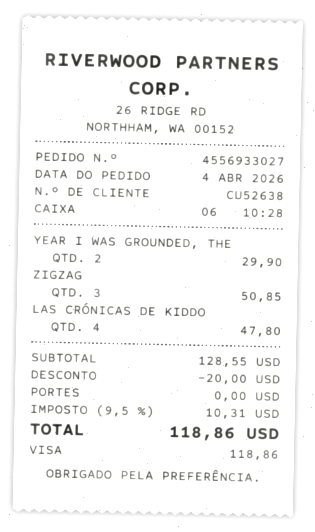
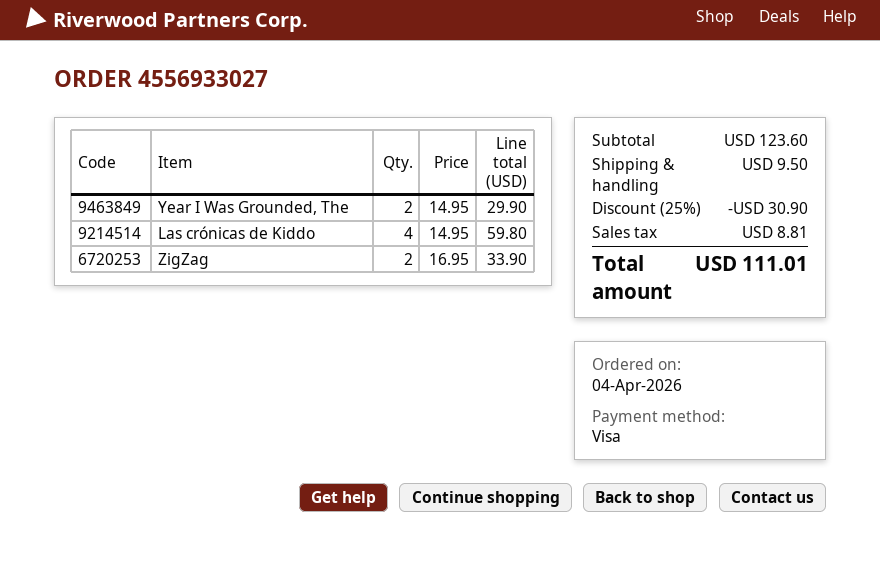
ZIGZAG: 3 for 50.85 -> 2 for 33.90
LAS CRÓNICAS DE KIDDO: 4 for 47.80 -> 4 for 59.80
subtotal: 128.55 -> 123.60
discount: 20.00 -> 30.90
shipping: 0.00 -> 9.50
tax: 10.31 -> 8.81
total: 118.86 -> 111.01

